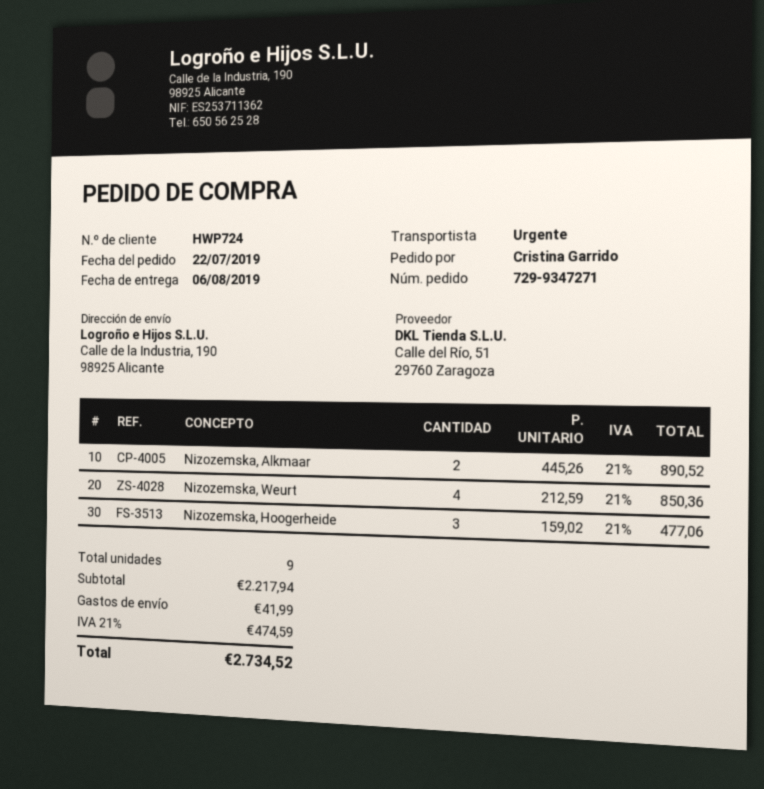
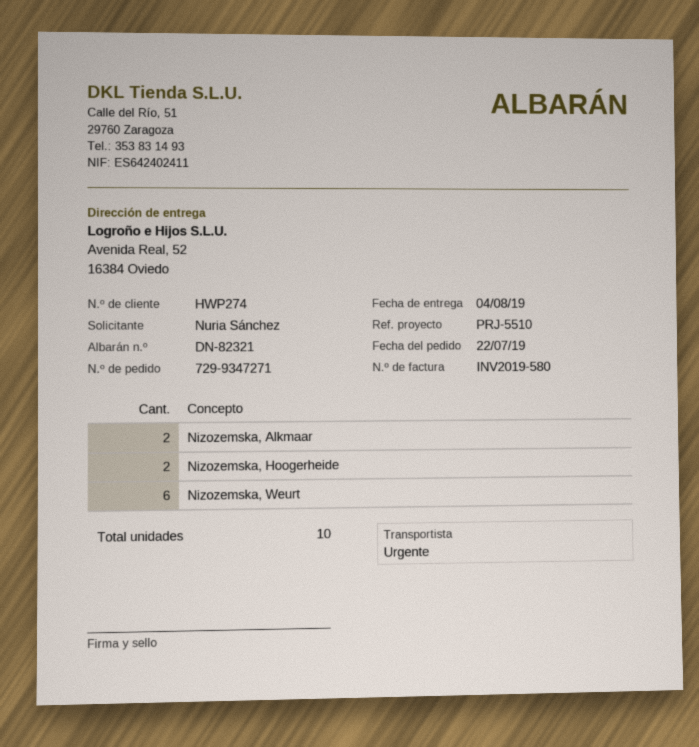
delivery date: 2019-08-06 -> 2019-08-04
customer number: HWP724 -> HWP274
ordered by: Cristina Garrido -> Nuria Sánchez
ship to: Calle de la Industria, 190, 98925 Alicante -> Avenida Real, 52, 16384 Oviedo
Nizozemska, Weurt: 4 -> 6
Nizozemska, Hoogerheide: 3 -> 2
total quantity: 9 -> 10

